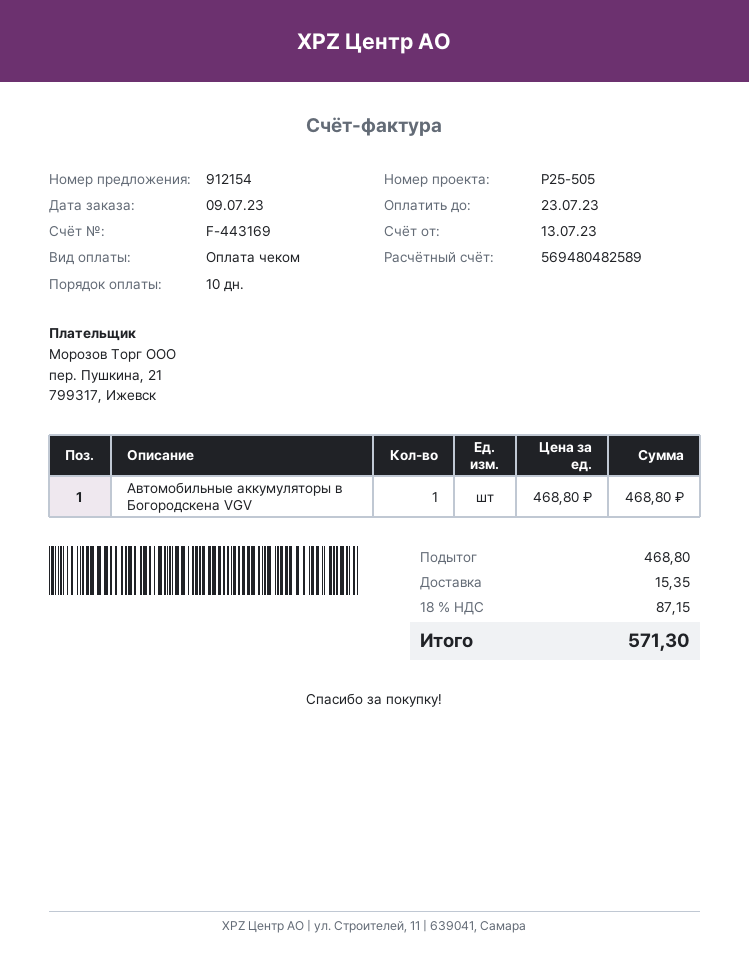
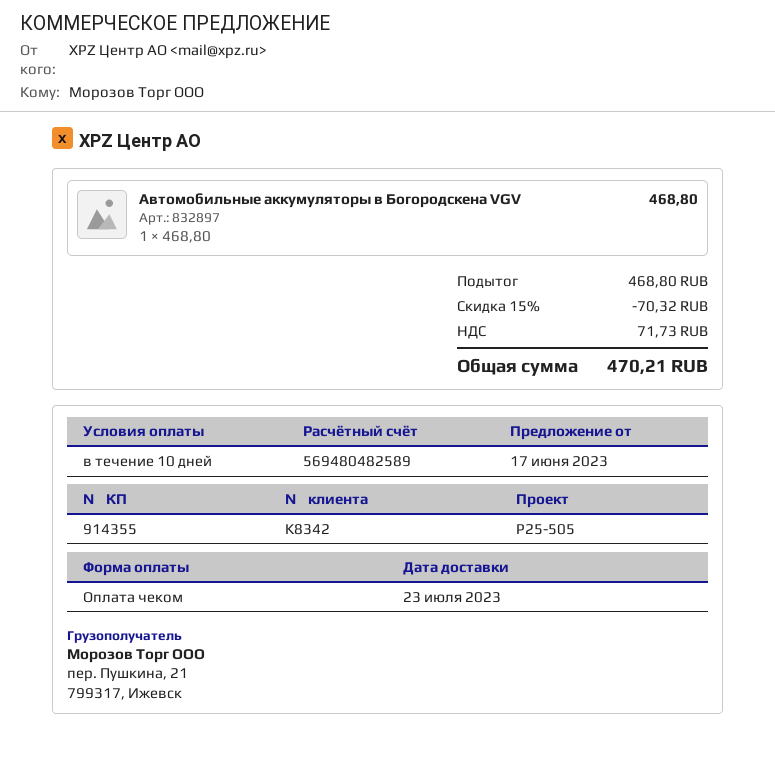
quote number: 912154 -> 914355
discount: none -> 15% = 70.32
shipping: 15.35 -> none
tax: 87.15 -> 71.73
total: 571.30 -> 470.21

